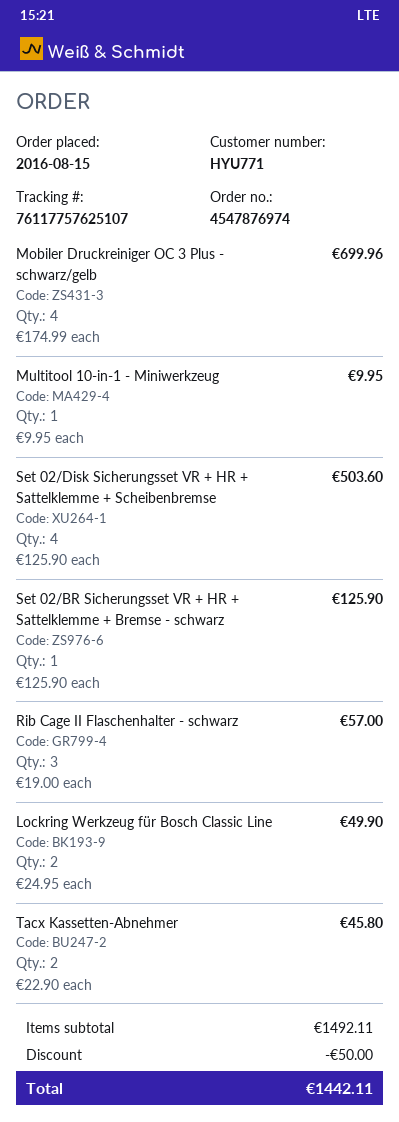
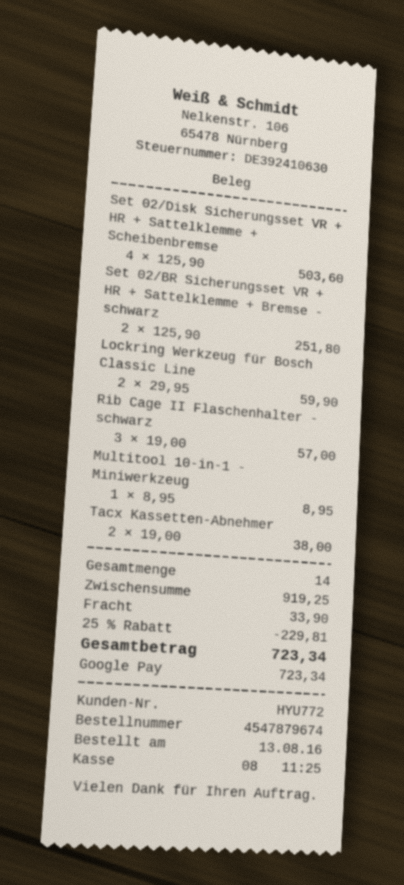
order number: 4547876974 -> 4547879674
order date: 2016-08-15 -> 2016-08-13
customer number: HYU771 -> HYU772
Mobiler Druckreiniger OC 3 Plus - schwarz/gelb: 4 x 174.99 = 699.96 -> none
Multitool 10-in-1 - Miniwerkzeug: 1 x 9.95 = 9.95 -> 1 x 8.95 = 8.95
Set 02/BR Sicherungsset VR + HR + Sattelklemme + Bremse - schwarz: 1 x 125.90 = 125.90 -> 2 x 125.90 = 251.80
Lockring Werkzeug für Bosch Classic Line: 2 x 24.95 = 49.90 -> 2 x 29.95 = 59.90
Tacx Kassetten-Abnehmer: 2 x 22.90 = 45.80 -> 2 x 19.00 = 38.00
subtotal: 1492.11 -> 919.25
discount: 50.00 -> 229.81
shipping: none -> 33.90
total: 1442.11 -> 723.34

